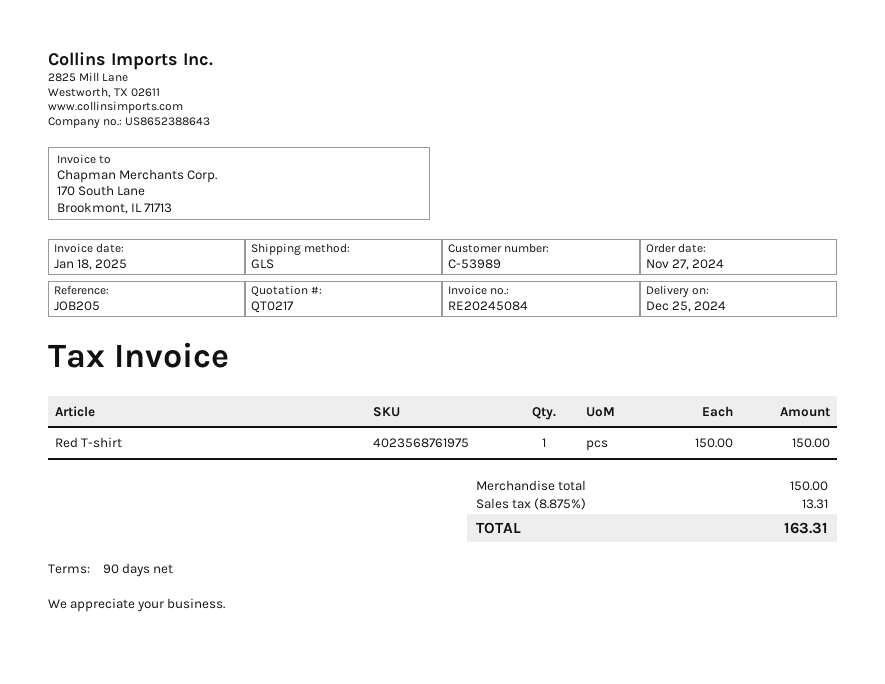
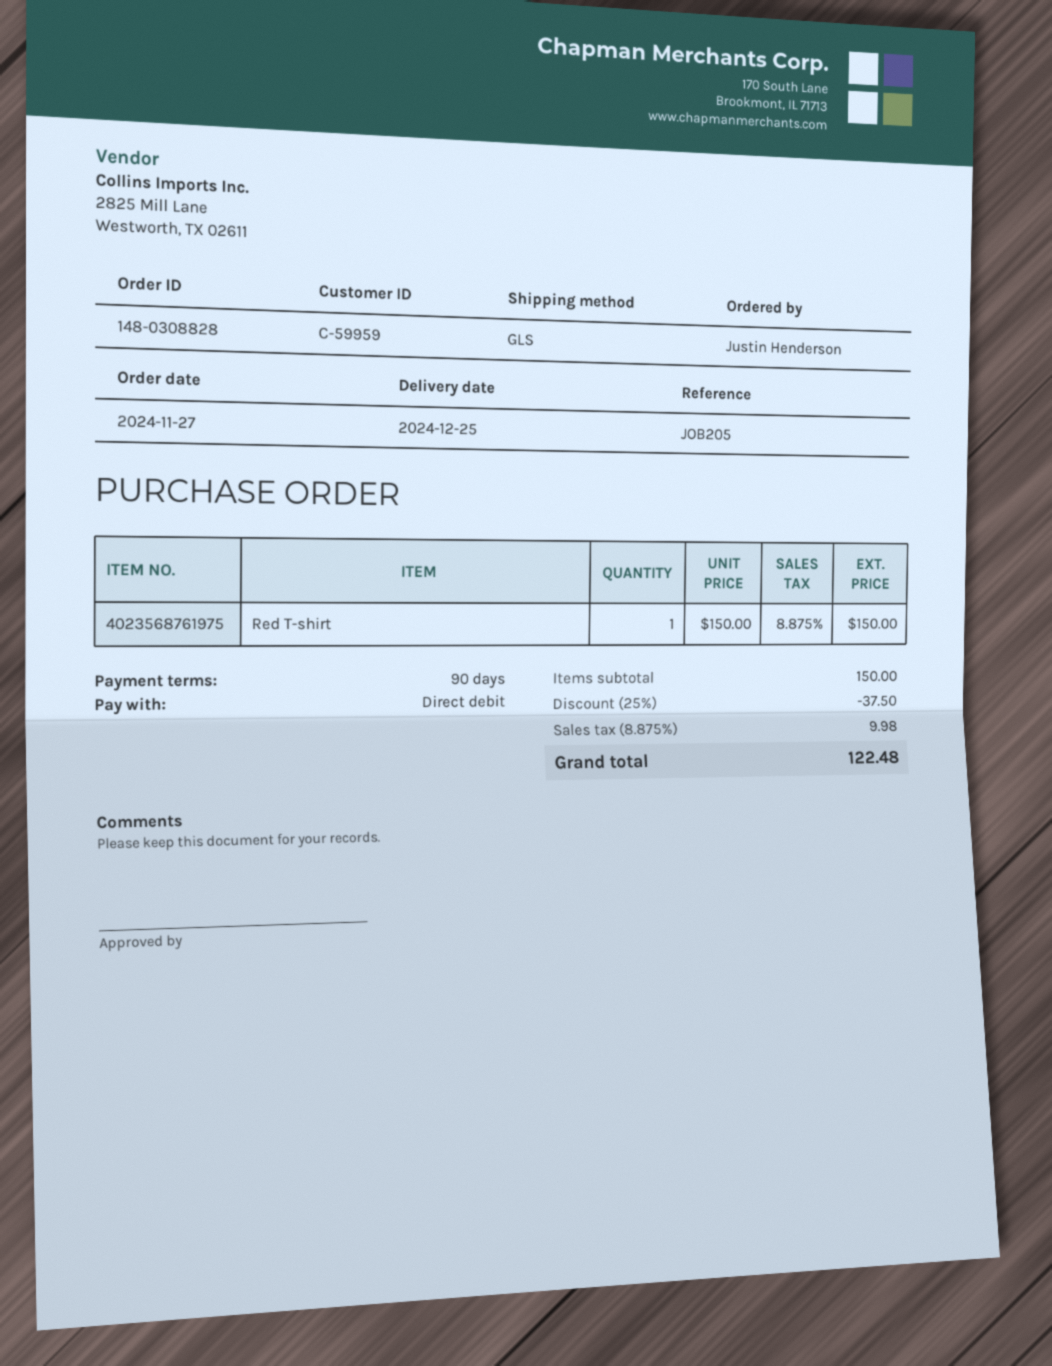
customer number: C-53989 -> C-59959
discount: none -> 25% = 37.50
tax: 8.875% = 13.31 -> 8.875% = 9.98
total: 163.31 -> 122.48

